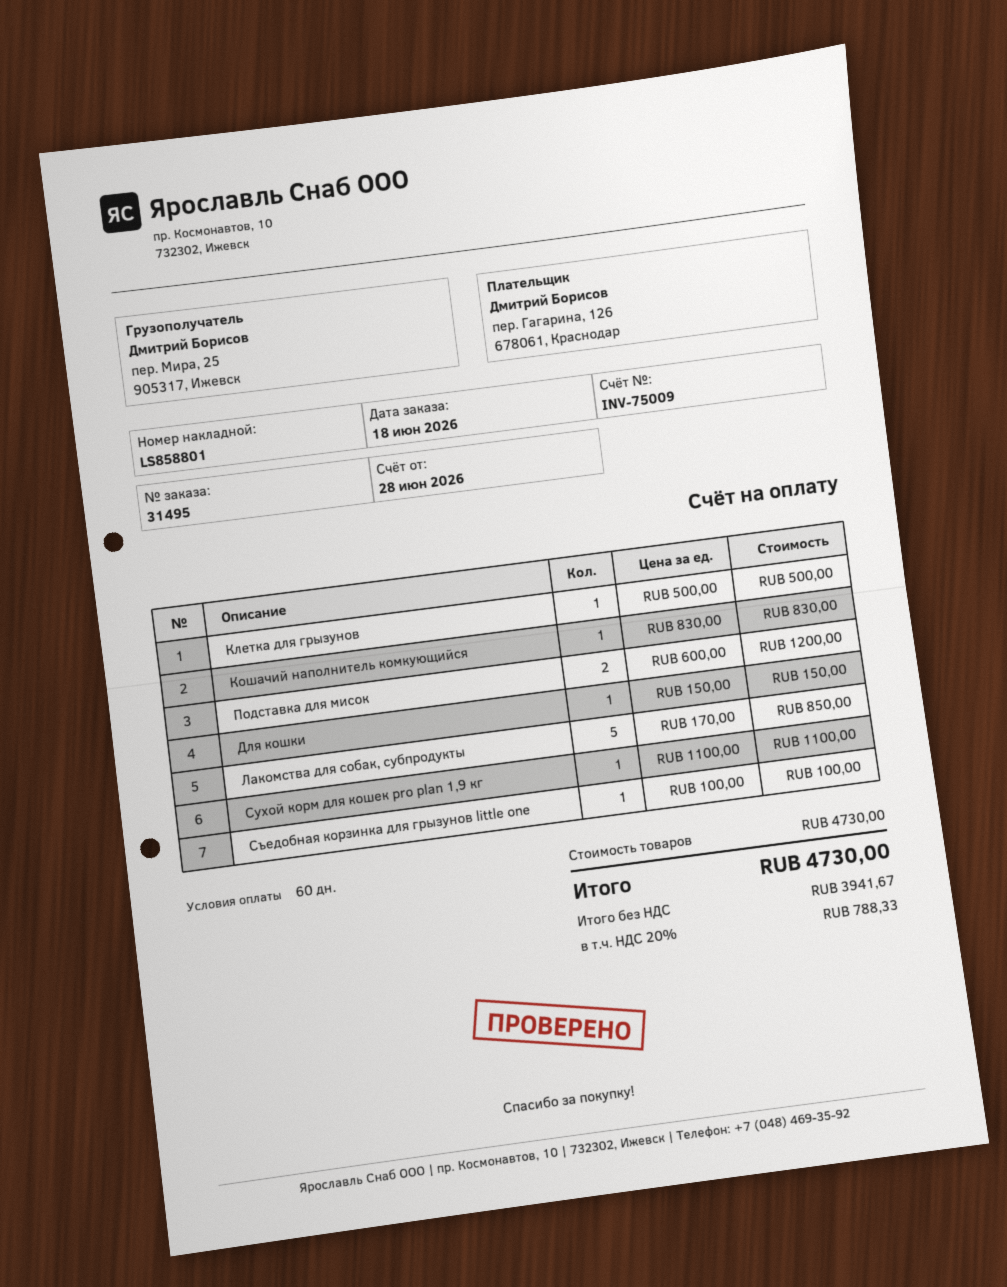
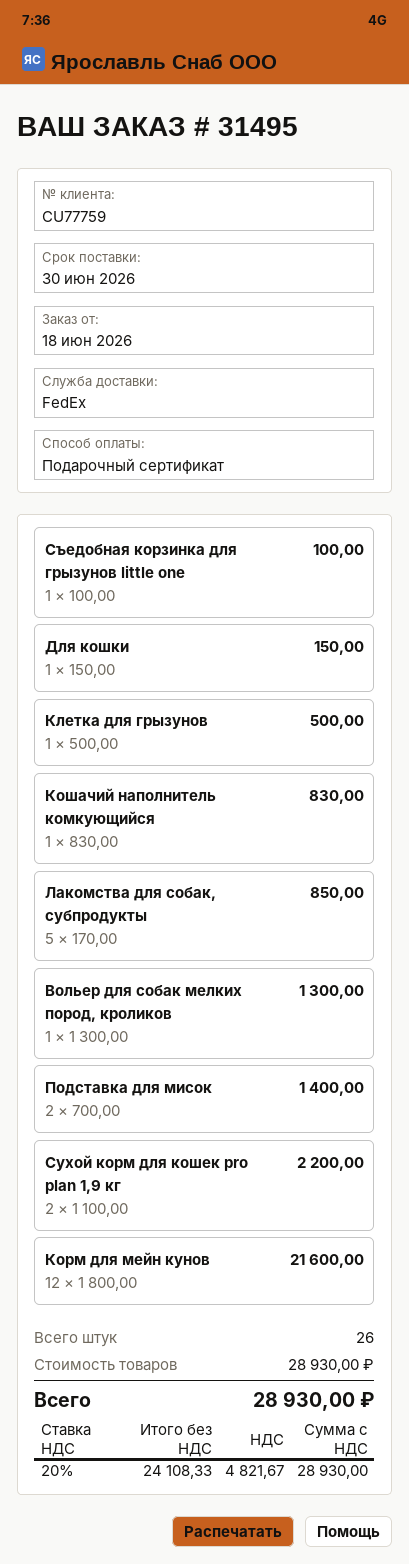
Подставка для мисок: 2 x 600.00 = 1200.00 -> 2 x 700.00 = 1400.00
Сухой корм для кошек pro plan 1,9 кг: 1 x 1100.00 = 1100.00 -> 2 x 1100.00 = 2200.00
Вольер для собак мелких пород, кроликов: none -> 1 x 1300.00 = 1300.00
Корм для мейн кунов: none -> 12 x 1800.00 = 21600.00
subtotal: 4730.00 -> 28930.00
net: 3941.67 -> 24108.33
tax: 20% = 788.33 -> 20% = 4821.67
total: 4730.00 -> 28930.00

